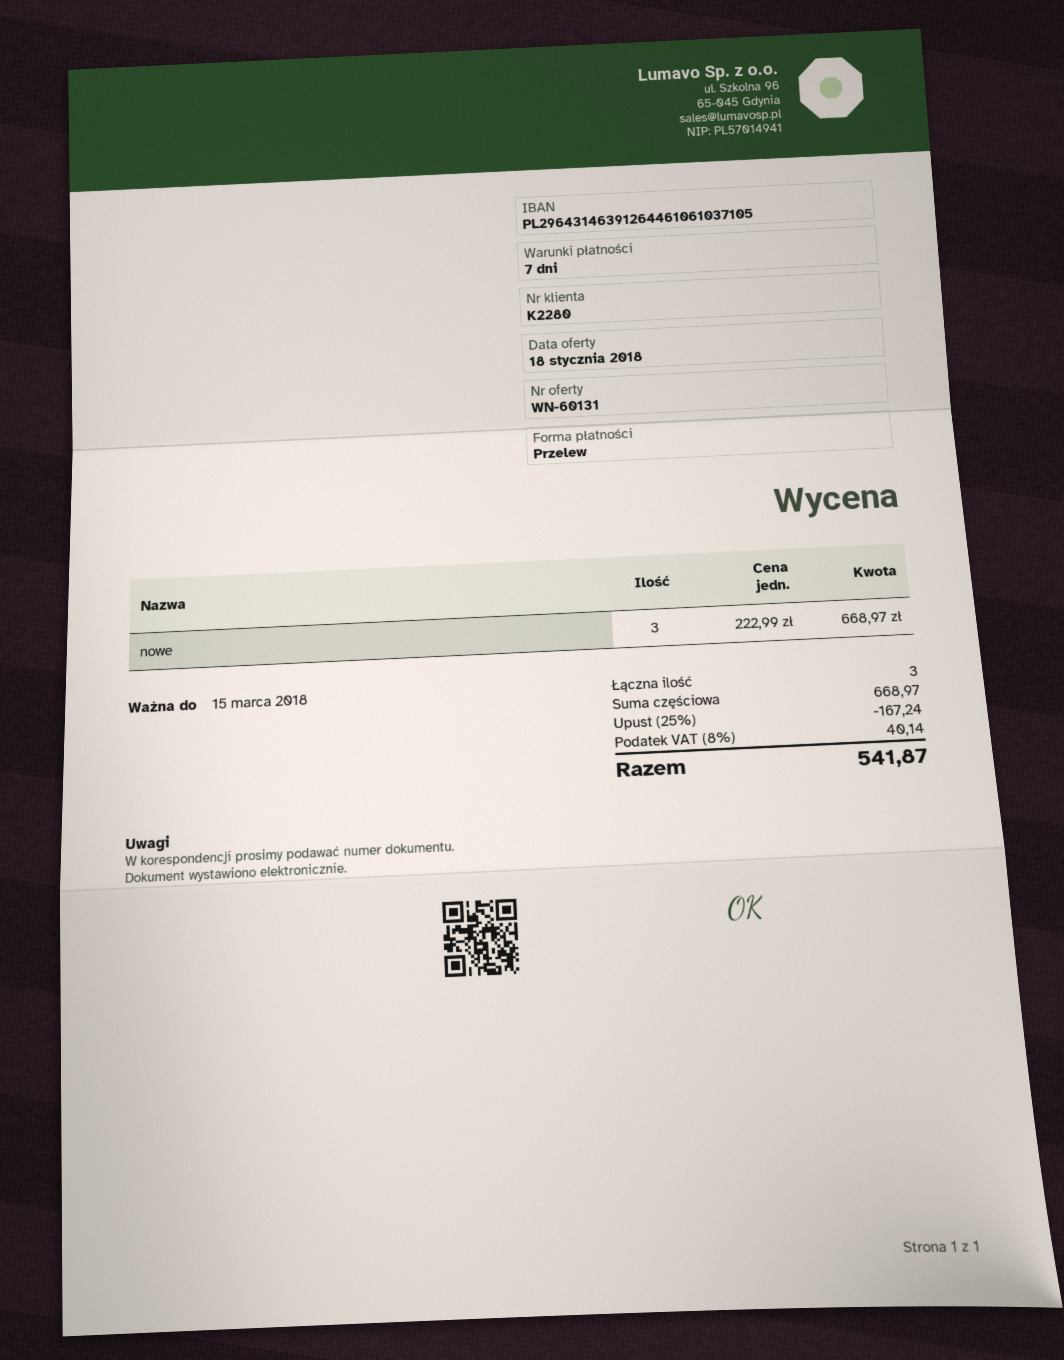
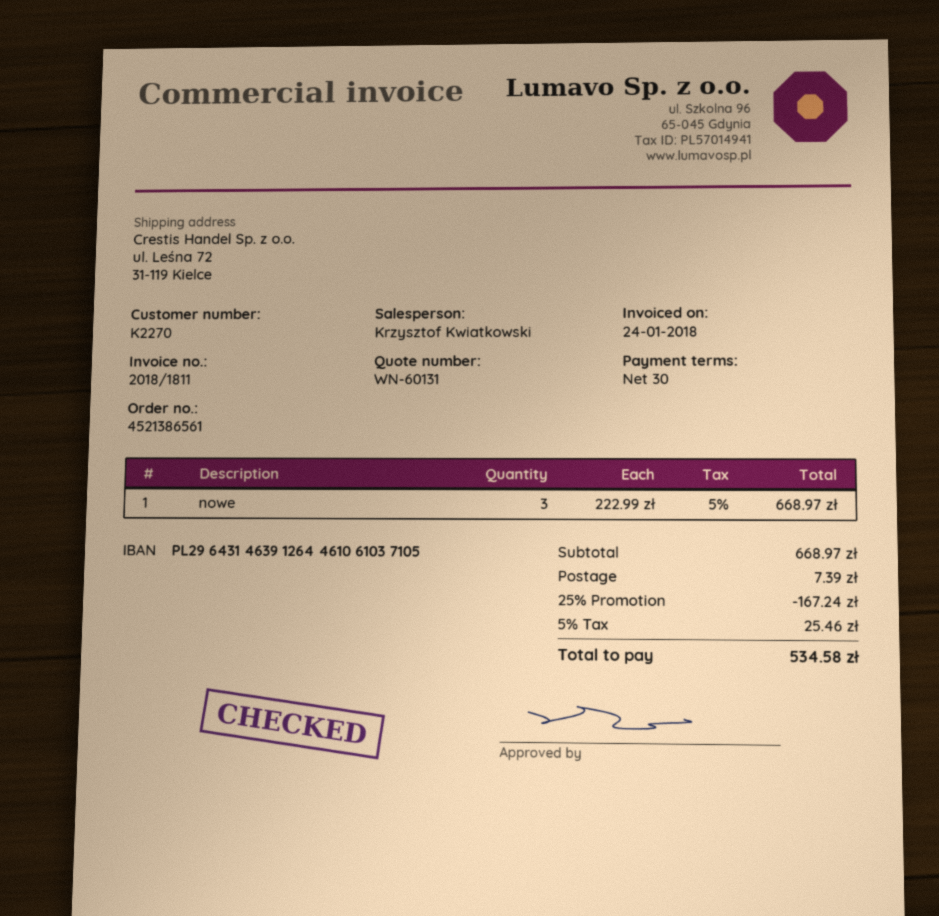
payment terms: 7 days -> 30 days
customer number: K2280 -> K2270
shipping: none -> 7.39
tax: 8% = 40.14 -> 5% = 25.46
total: 541.87 -> 534.58

